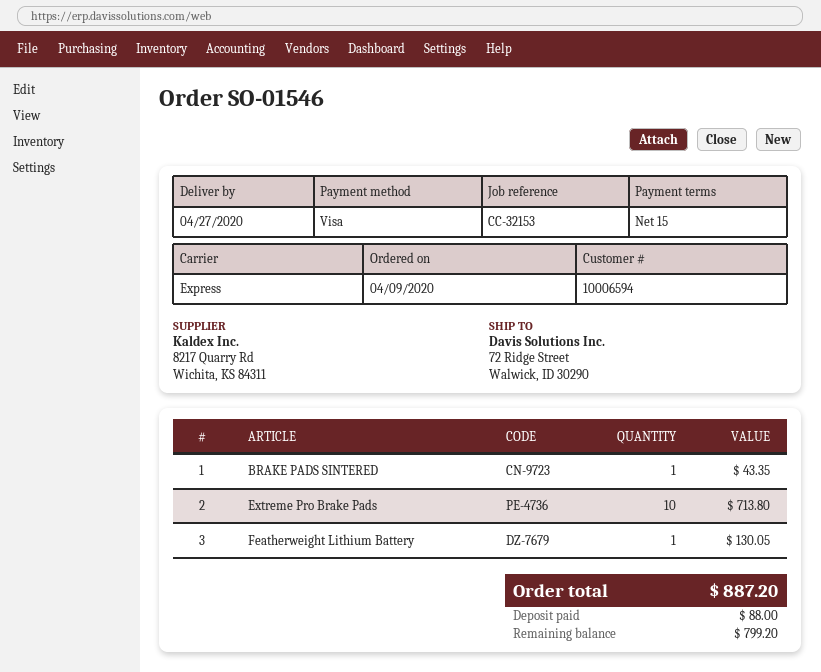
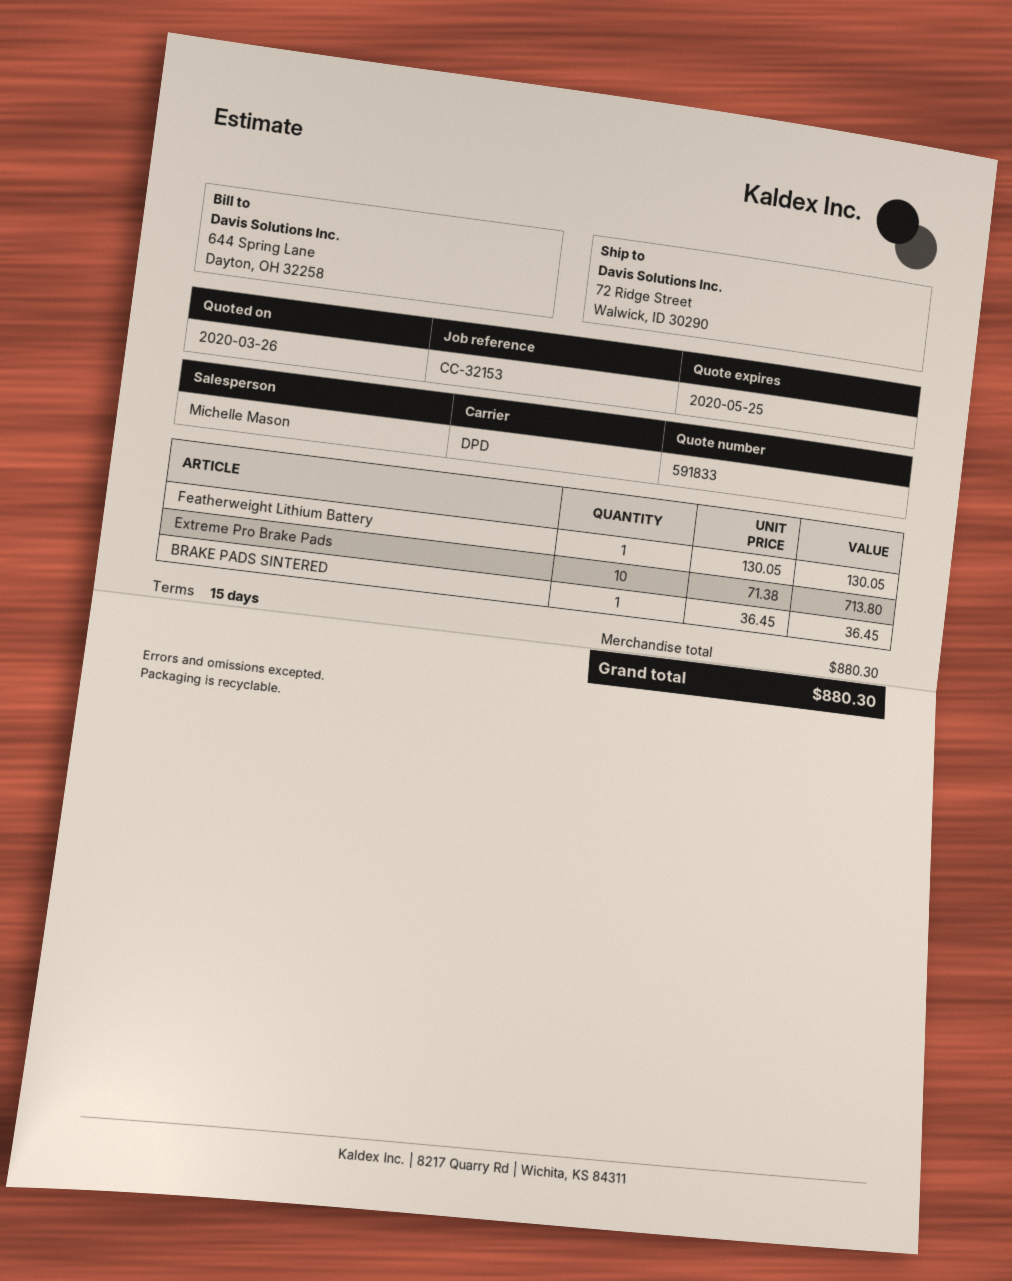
shipping method: express -> DPD
BRAKE PADS SINTERED: 1 for 43.35 -> 1 for 36.45
total: 887.20 -> 880.30

